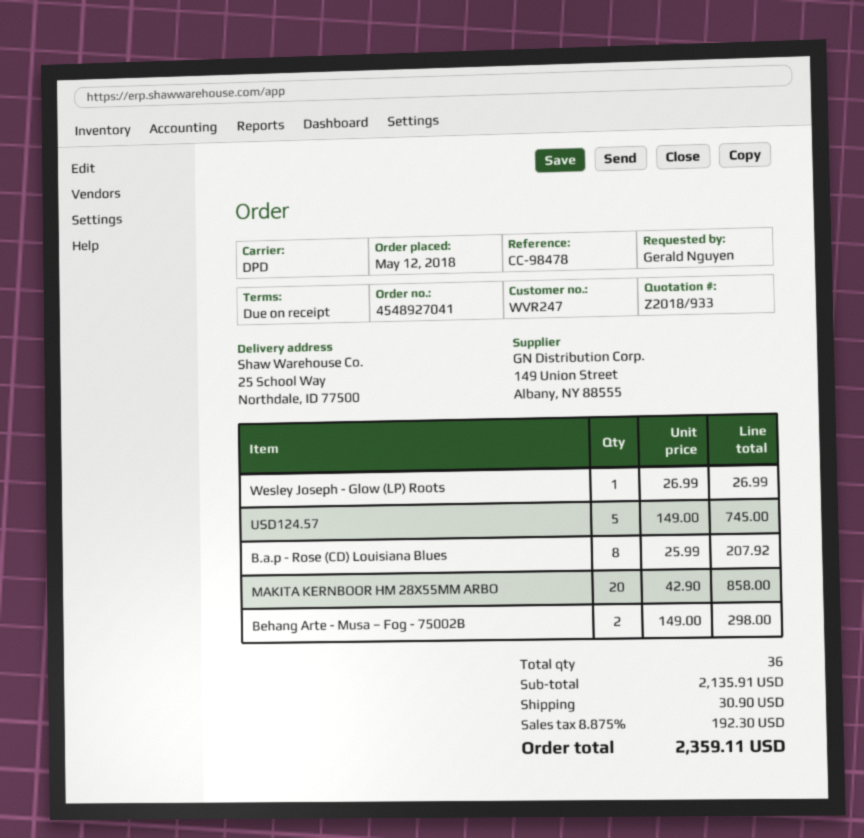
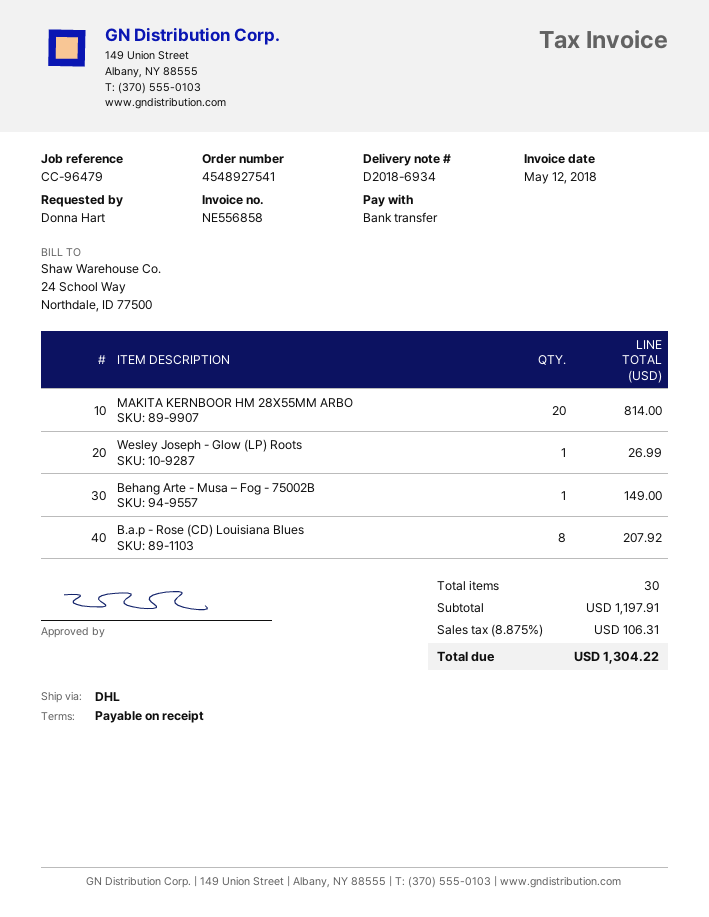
order number: 4548927041 -> 4548927541
reference: CC-98478 -> CC-96479
ordered by: Gerald Nguyen -> Donna Hart
shipping method: DPD -> DHL
USD124.57: 5 for 745.00 -> none
MAKITA KERNBOOR HM 28X55MM ARBO: 20 for 858.00 -> 20 for 814.00
Behang Arte - Musa – Fog - 75002B: 2 for 298.00 -> 1 for 149.00
total quantity: 36 -> 30
subtotal: 2135.91 -> 1197.91
shipping: 30.90 -> none
tax: 8.875% = 192.30 -> 8.875% = 106.31
total: 2359.11 -> 1304.22

